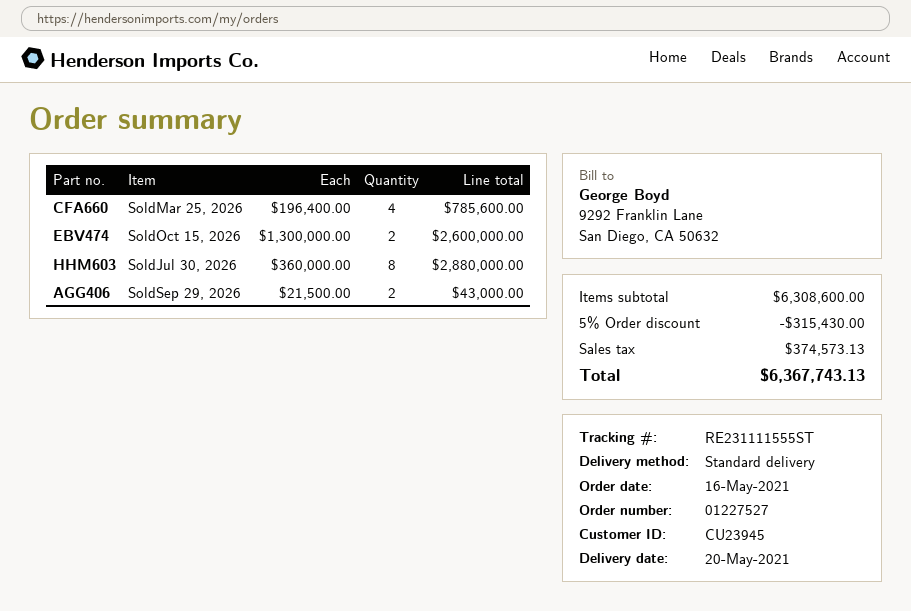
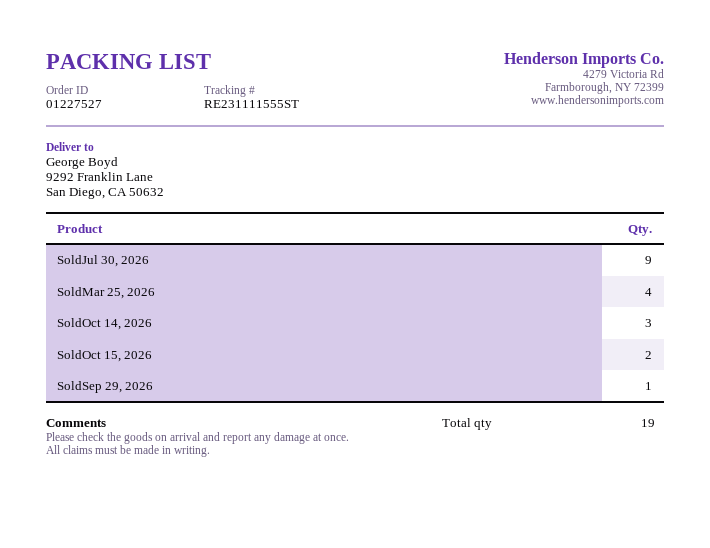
SoldJul 30, 2026: 8 -> 9
SoldSep 29, 2026: 2 -> 1
SoldOct 14, 2026: none -> 3

